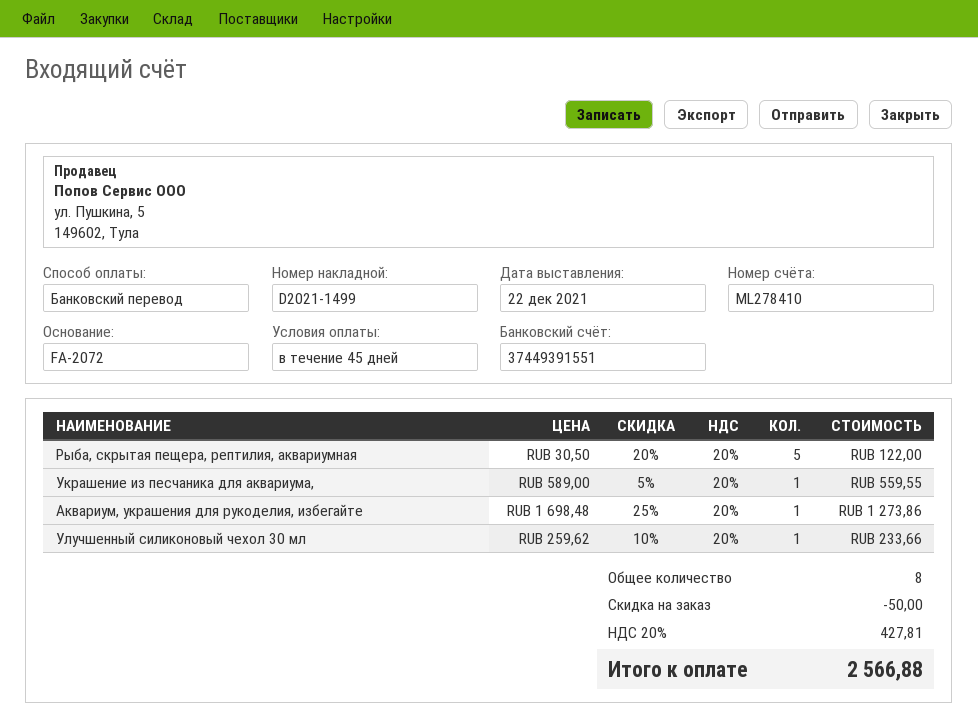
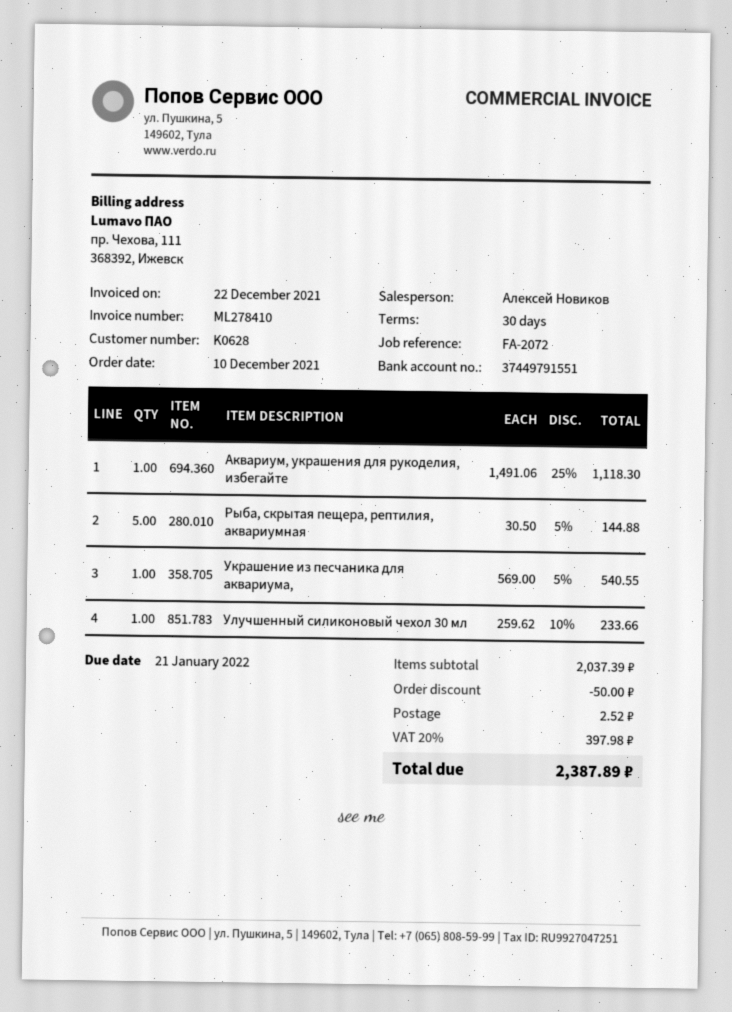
payment terms: 45 days -> 30 days
bank account: 37449391551 -> 37449791551
Рыба, скрытая пещера, рептилия, аквариумная: 5 x 30.50 - 20% = 122.00 -> 5 x 30.50 - 5% = 144.88
Украшение из песчаника для аквариума,: 1 x 589.00 - 5% = 559.55 -> 1 x 569.00 - 5% = 540.55
Аквариум, украшения для рукоделия, избегайте: 1 x 1698.48 - 25% = 1273.86 -> 1 x 1491.06 - 25% = 1118.30
shipping: none -> 2.52
tax: 20% = 427.81 -> 20% = 397.98
total: 2566.88 -> 2387.89

